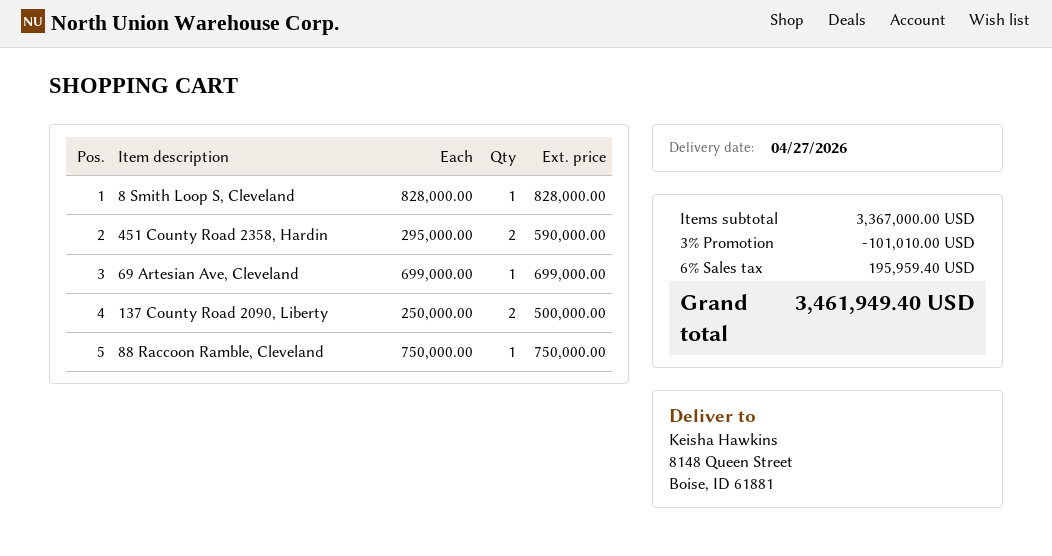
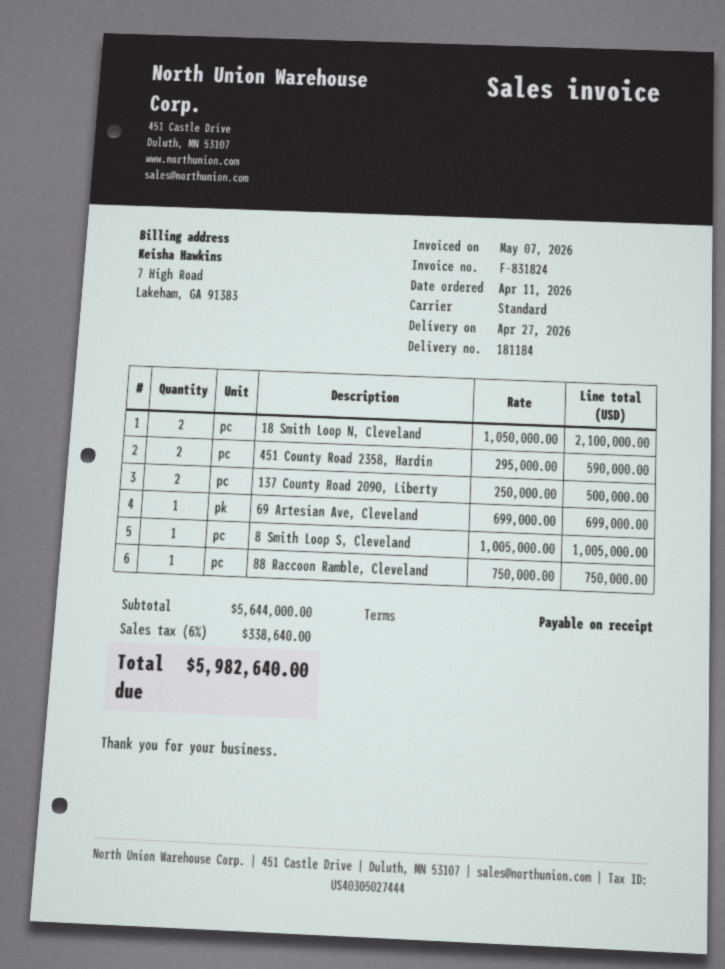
8 Smith Loop S, Cleveland: 1 x 828000.00 = 828000.00 -> 1 x 1005000.00 = 1005000.00
18 Smith Loop N, Cleveland: none -> 2 x 1050000.00 = 2100000.00
subtotal: 3367000.00 -> 5644000.00
discount: 3% = 101010.00 -> none
tax: 6% = 195959.40 -> 6% = 338640.00
total: 3461949.40 -> 5982640.00

